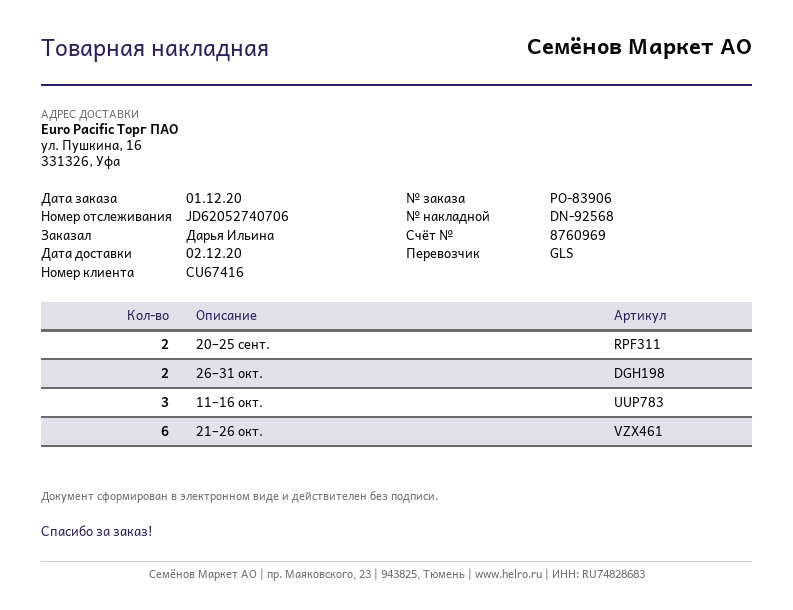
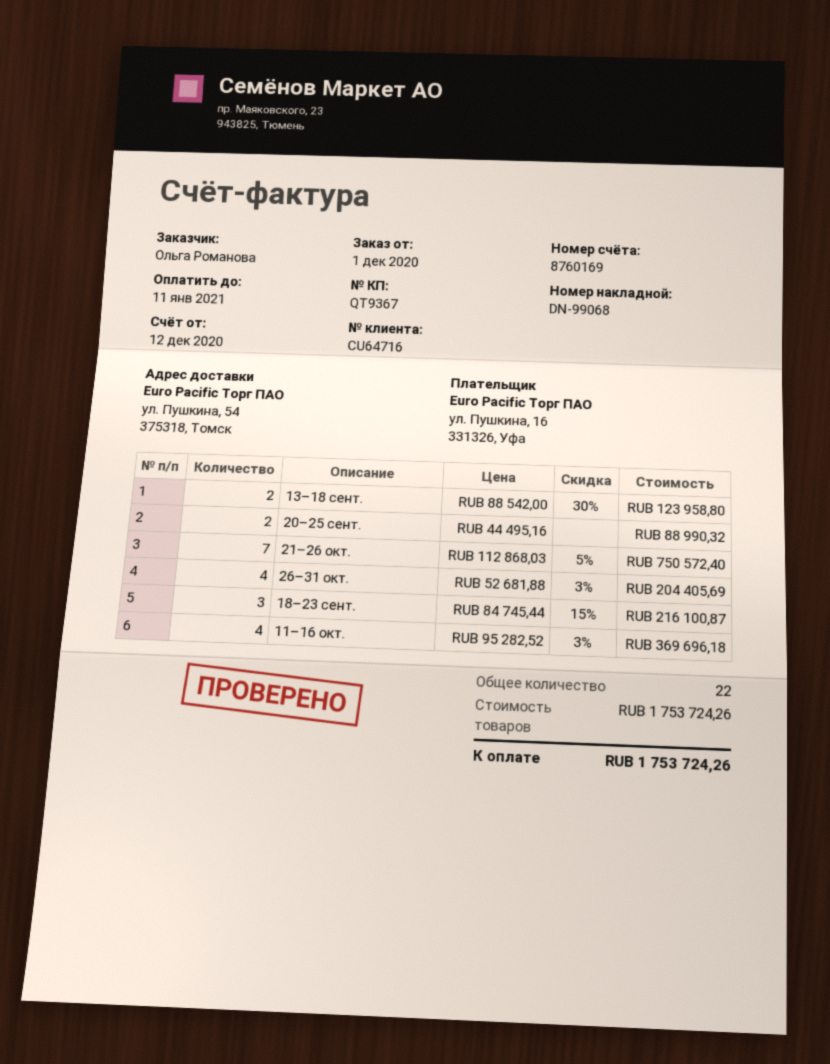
delivery note number: DN-92568 -> DN-99068
invoice number: 8760969 -> 8760169
customer number: CU67416 -> CU64716
ordered by: Дарья Ильина -> Ольга Романова
ship to: ул. Пушкина, 16, 331326, Уфа -> ул. Пушкина, 54, 375318, Томск
26–31 окт.: 2 -> 4
11–16 окт.: 3 -> 4
21–26 окт.: 6 -> 7
13–18 сент.: none -> 2
18–23 сент.: none -> 3

